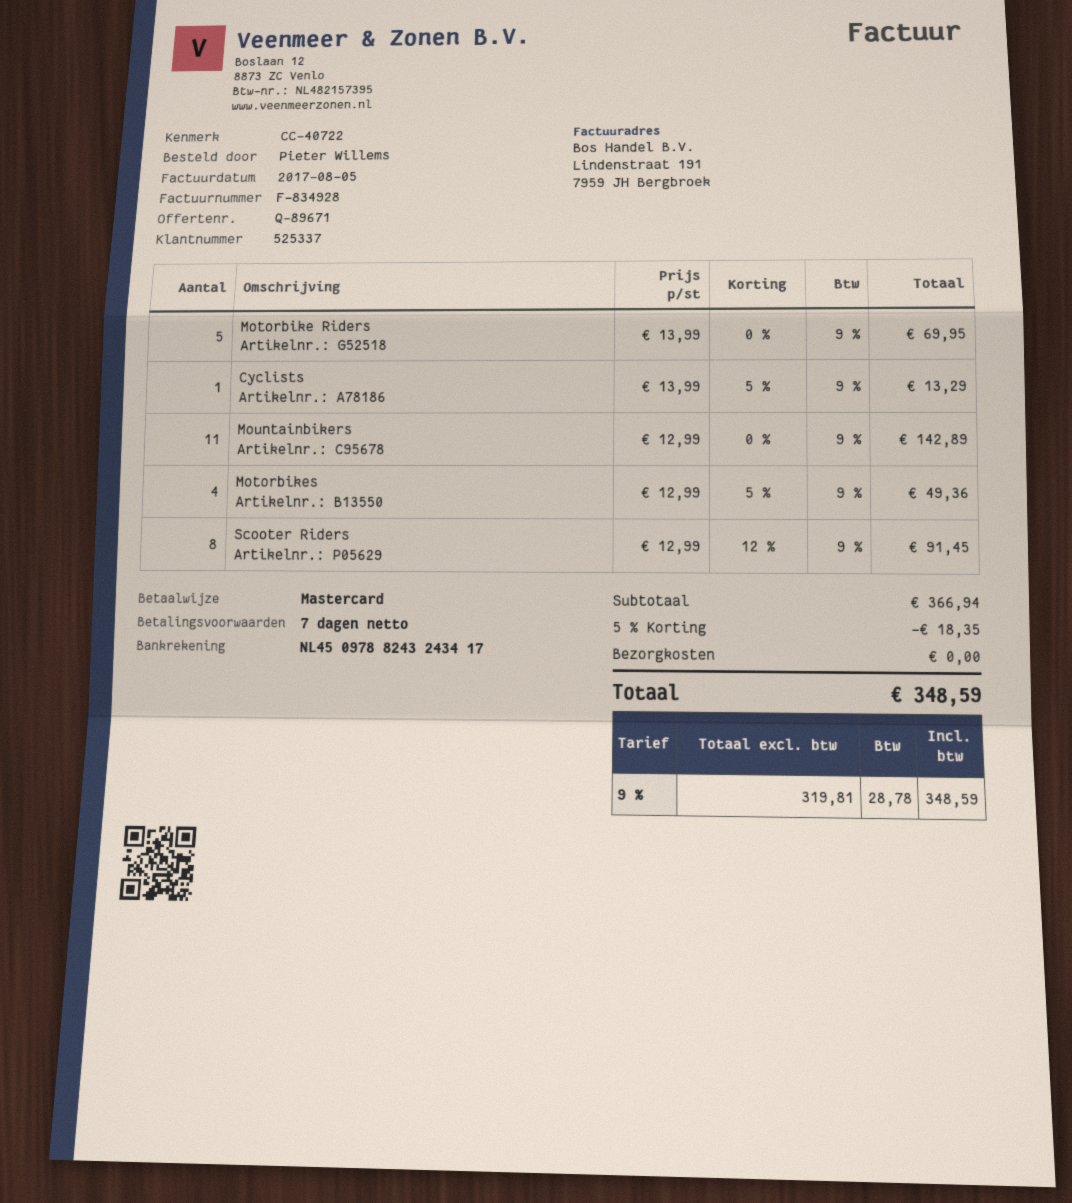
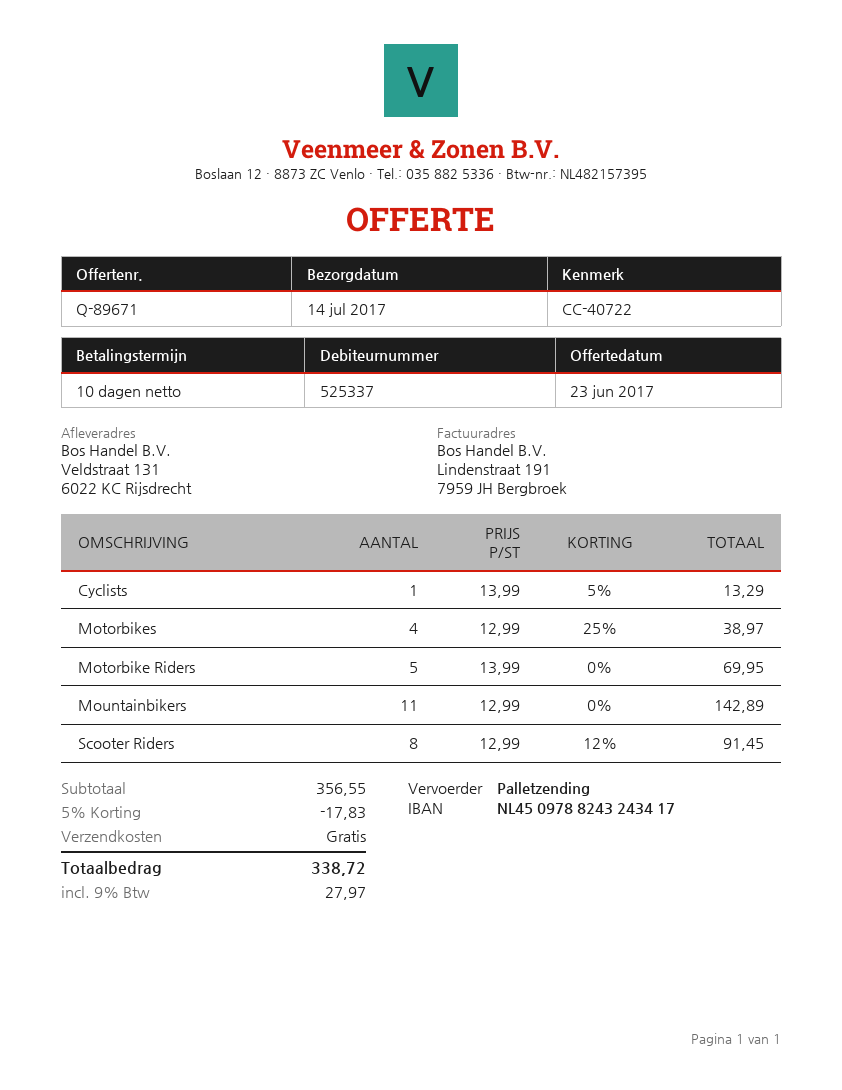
payment terms: 7 days -> 10 days
Motorbikes: 4 x 12.99 - 5% = 49.36 -> 4 x 12.99 - 25% = 38.97
subtotal: 366.94 -> 356.55
discount: 5% = 18.35 -> 5% = 17.83
tax: 9% = 28.78 -> 9% = 27.97
total: 348.59 -> 338.72

